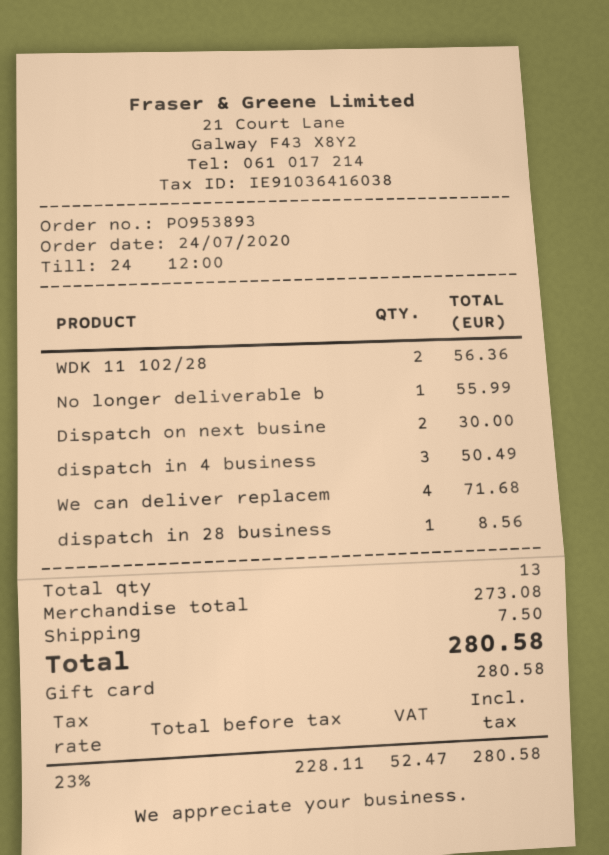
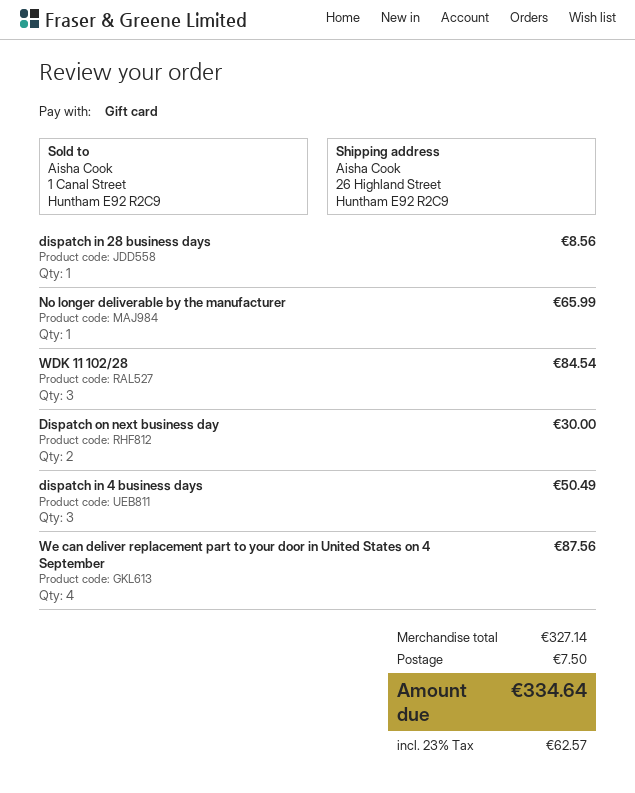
WDK 11 102/28: 2 for 56.36 -> 3 for 84.54
No longer deliverable b: 1 for 55.99 -> 1 for 65.99
We can deliver replacem: 4 for 71.68 -> 4 for 87.56
subtotal: 273.08 -> 327.14
tax: 23% = 52.47 -> 23% = 62.57
total: 280.58 -> 334.64

